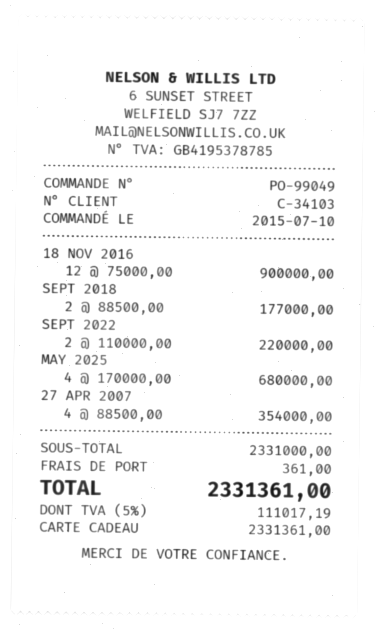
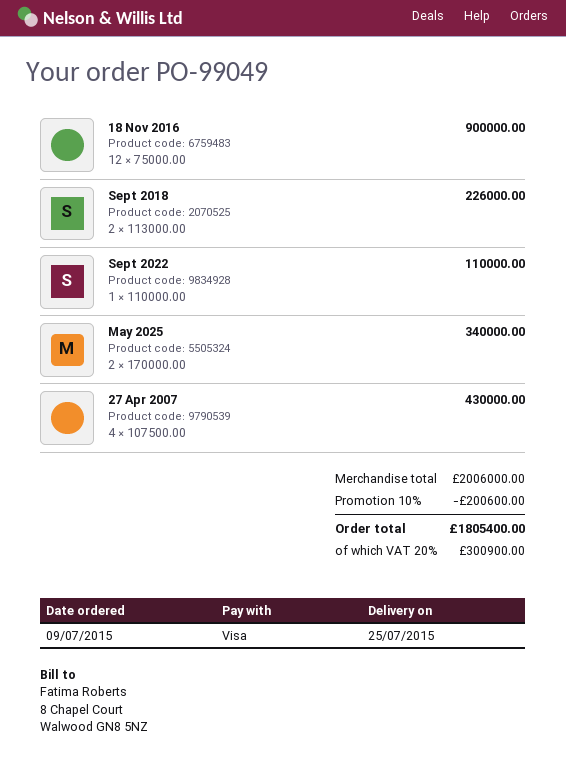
order date: 2015-07-10 -> 2015-07-09
payment method: gift card -> Visa
SEPT 2018: 2 x 88500.00 = 177000.00 -> 2 x 113000.00 = 226000.00
SEPT 2022: 2 x 110000.00 = 220000.00 -> 1 x 110000.00 = 110000.00
MAY 2025: 4 x 170000.00 = 680000.00 -> 2 x 170000.00 = 340000.00
27 APR 2007: 4 x 88500.00 = 354000.00 -> 4 x 107500.00 = 430000.00
subtotal: 2331000.00 -> 2006000.00
discount: none -> 10% = 200600.00
shipping: 361.00 -> none
tax: 5% = 111017.19 -> 20% = 300900.00
total: 2331361.00 -> 1805400.00

